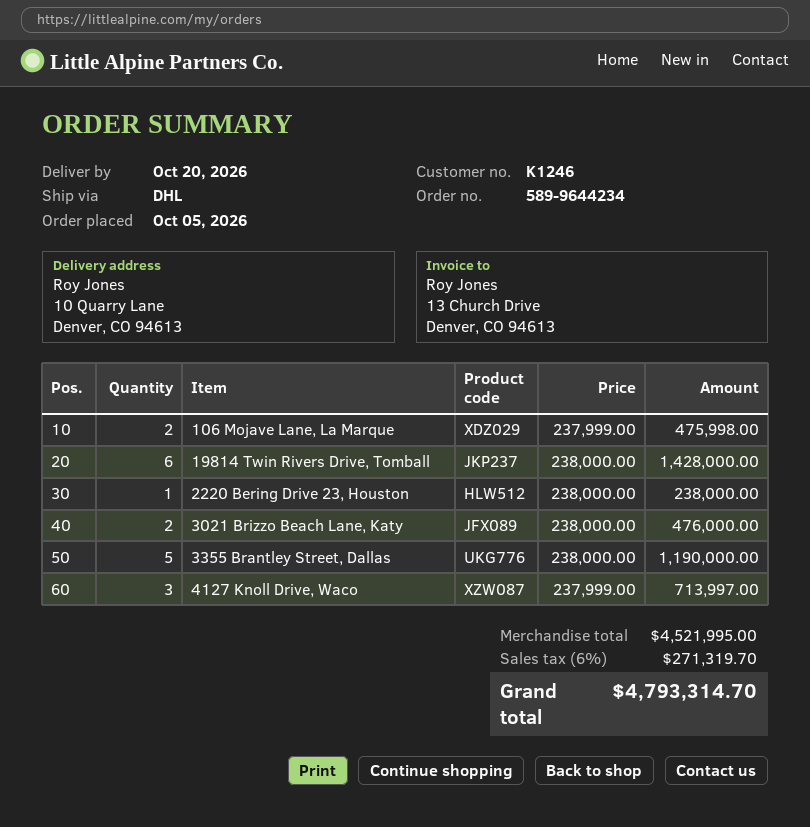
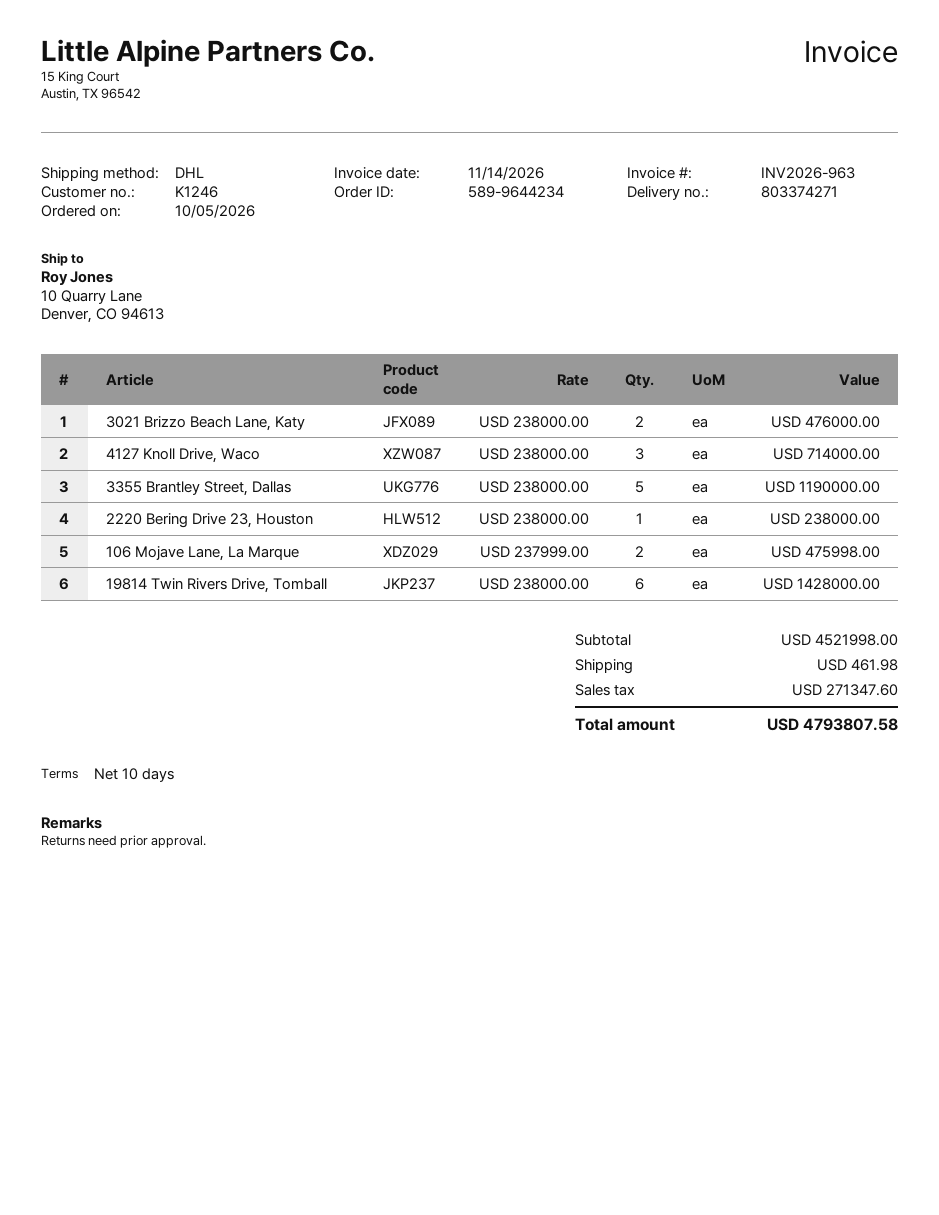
4127 Knoll Drive, Waco: 3 x 237999.00 = 713997.00 -> 3 x 238000.00 = 714000.00
subtotal: 4521995.00 -> 4521998.00
shipping: none -> 461.98
tax: 271319.70 -> 271347.60
total: 4793314.70 -> 4793807.58

